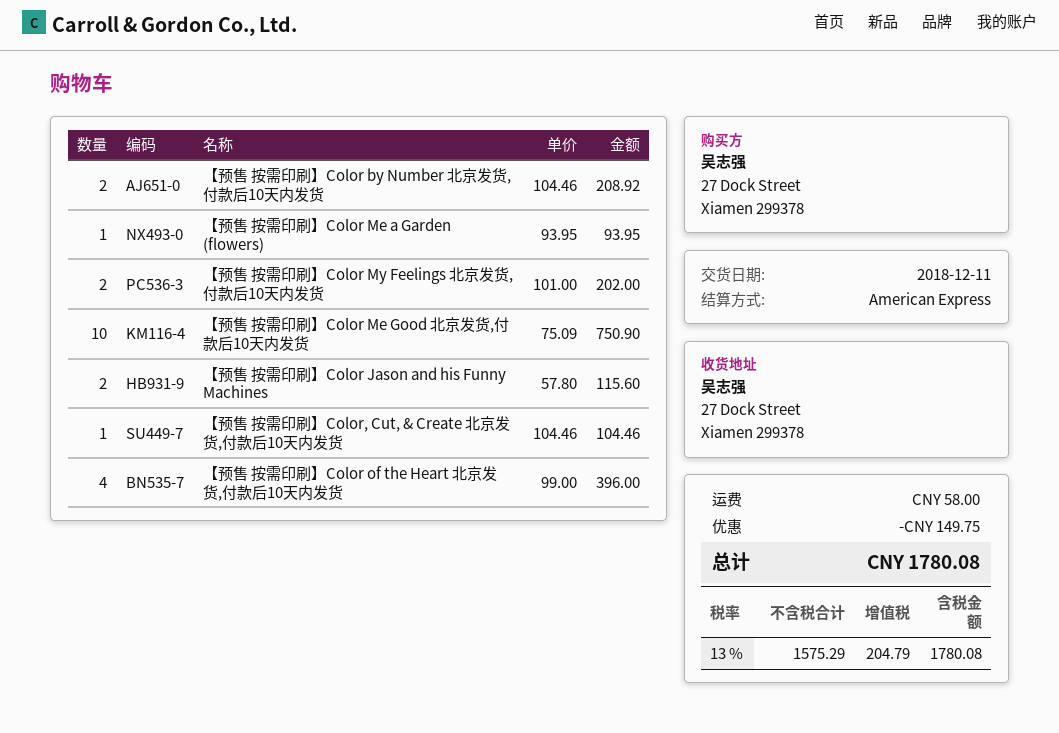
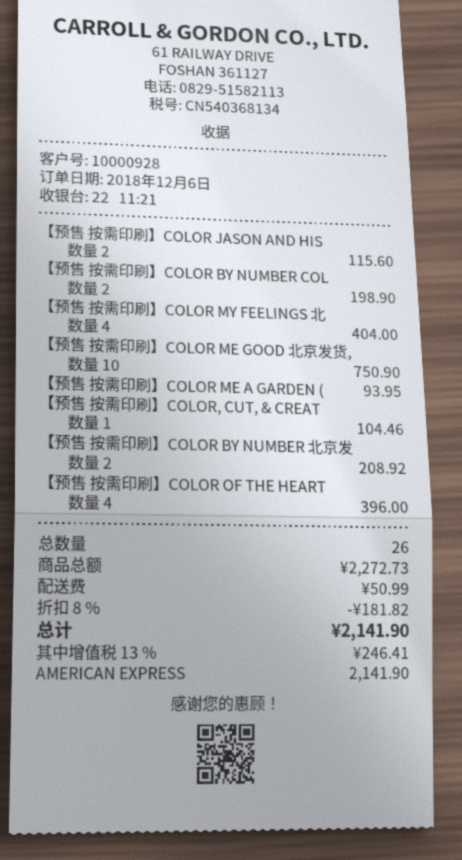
【预售 按需印刷】Color My Feelings 北京发货,付款后10天内发货: 2 for 202.00 -> 4 for 404.00
【预售 按需印刷】COLOR BY NUMBER COL: none -> 2 for 198.90
discount: 149.75 -> 181.82
shipping: 58.00 -> 50.99
tax: 13% = 204.79 -> 13% = 246.41
total: 1780.08 -> 2141.90

